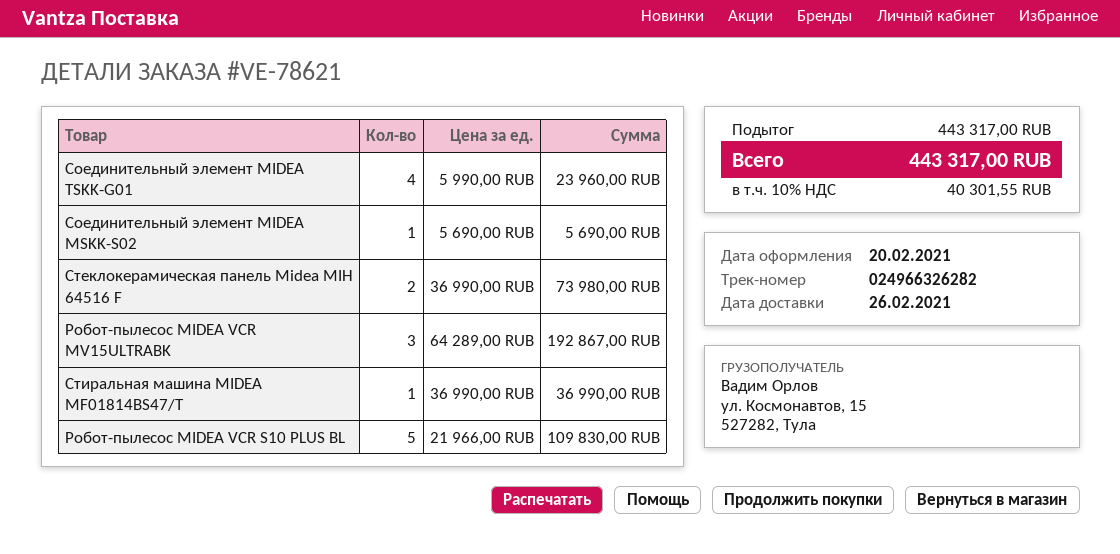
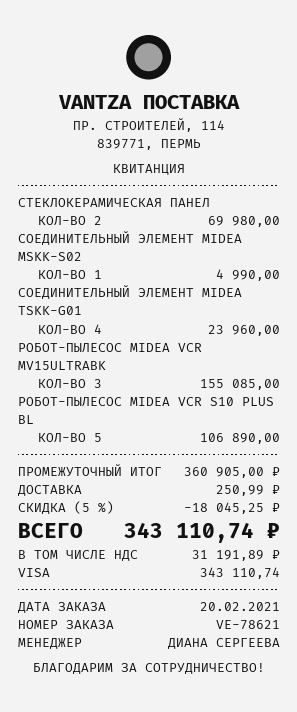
Соединительный элемент MIDEA MSKK-S02: 1 for 5690.00 -> 1 for 4990.00
Стеклокерамическая панель Midea MIH 64516 F: 2 for 73980.00 -> 2 for 69980.00
Робот-пылесос MIDEA VCR MV15ULTRABK: 3 for 192867.00 -> 3 for 155085.00
Стиральная машина MIDEA MF01814BS47/T: 1 for 36990.00 -> none
Робот-пылесос MIDEA VCR S10 PLUS BL: 5 for 109830.00 -> 5 for 106890.00
subtotal: 443317.00 -> 360905.00
discount: none -> 5% = 18045.25
shipping: none -> 250.99
tax: 40301.55 -> 31191.89
total: 443317.00 -> 343110.74

